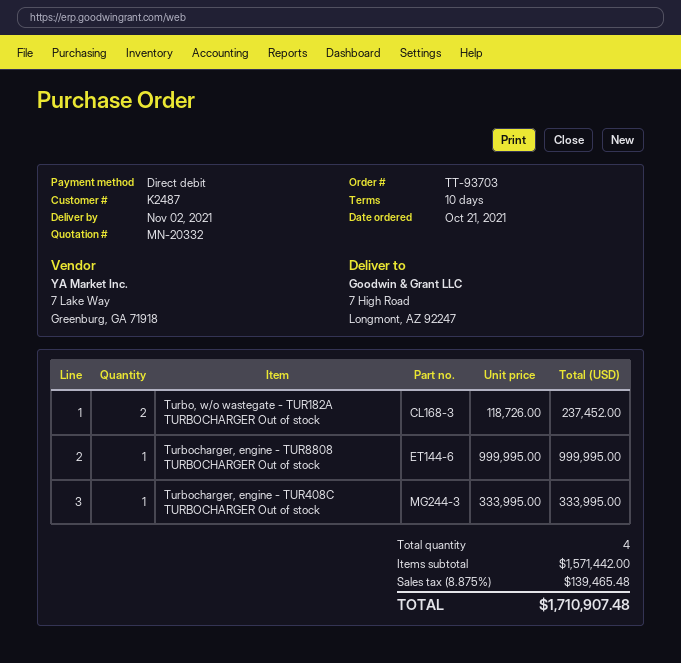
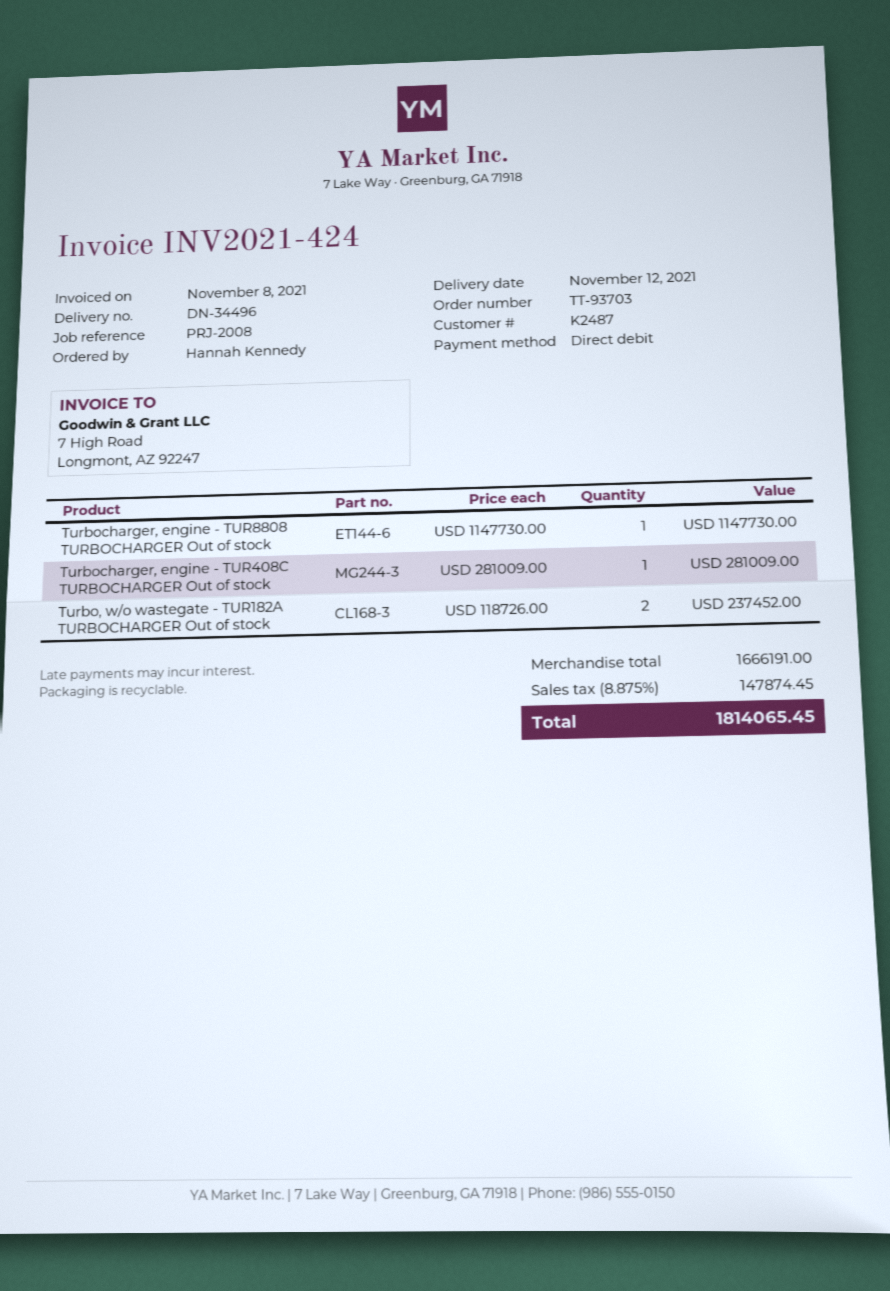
delivery date: 2021-11-02 -> 2021-11-12
Turbocharger, engine - TUR8808 TURBOCHARGER Out of stock: 1 x 999995.00 = 999995.00 -> 1 x 1147730.00 = 1147730.00
Turbocharger, engine - TUR408C TURBOCHARGER Out of stock: 1 x 333995.00 = 333995.00 -> 1 x 281009.00 = 281009.00
subtotal: 1571442.00 -> 1666191.00
tax: 8.875% = 139465.48 -> 8.875% = 147874.45
total: 1710907.48 -> 1814065.45

